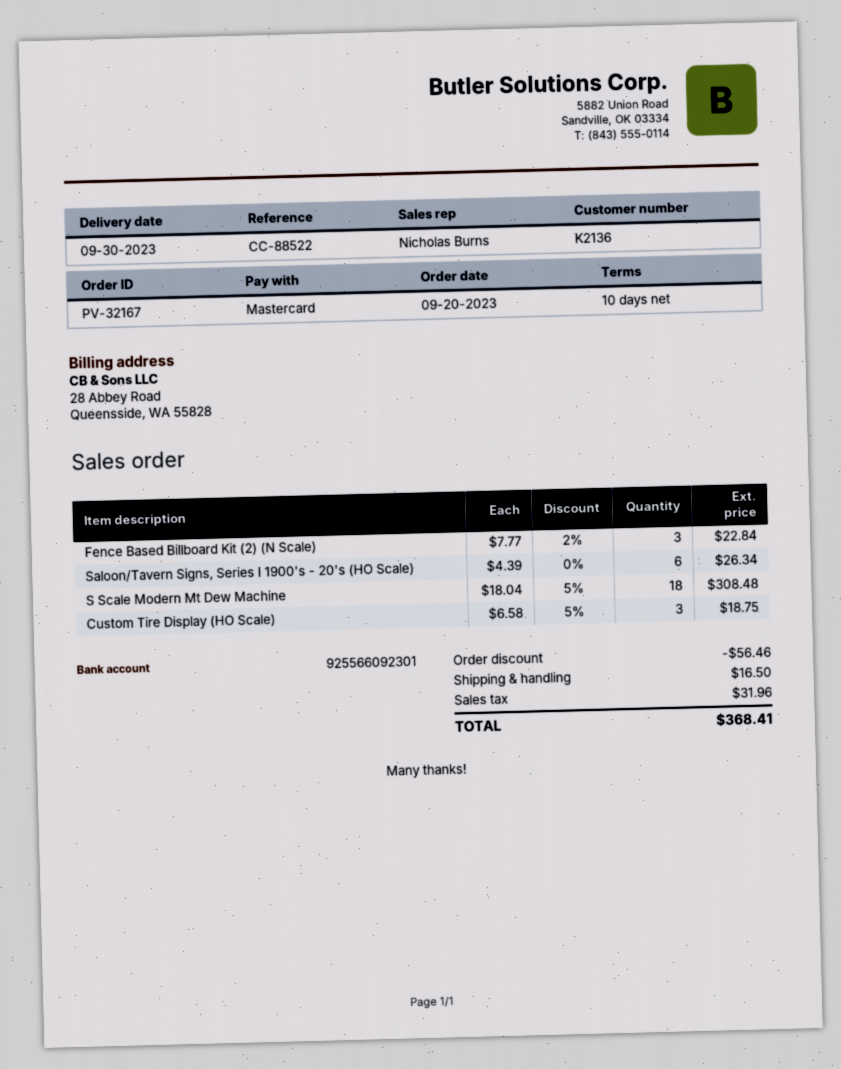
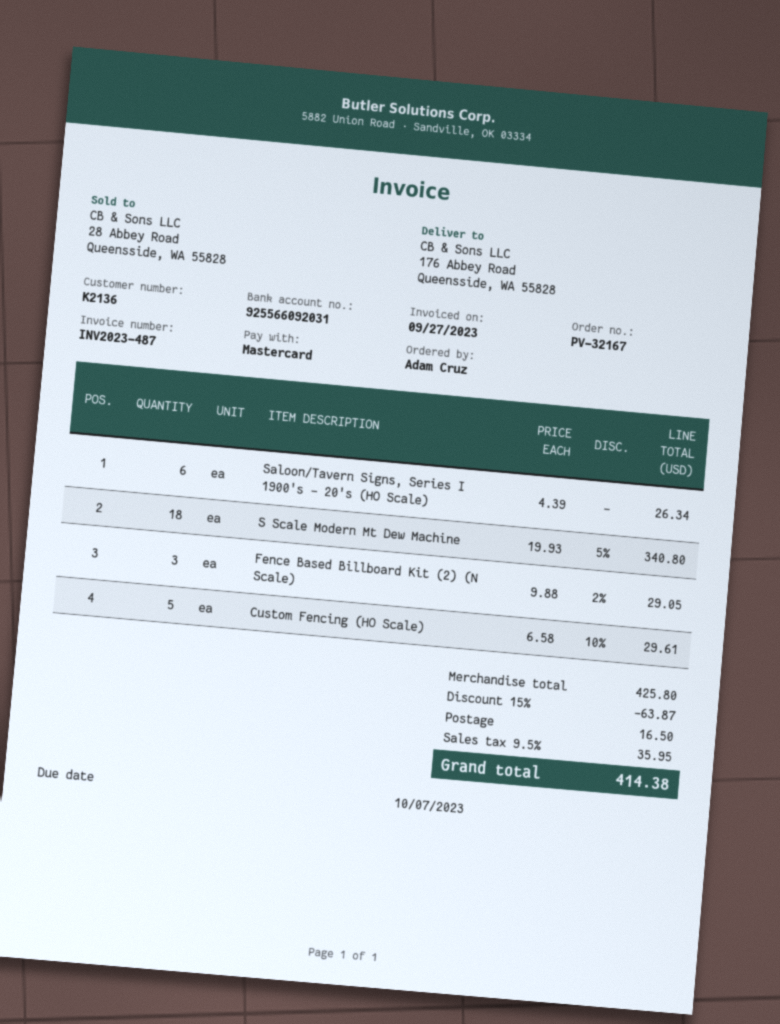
bank account: 925566092301 -> 925566092031
Fence Based Billboard Kit (2) (N Scale): 3 x 7.77 - 2% = 22.84 -> 3 x 9.88 - 2% = 29.05
S Scale Modern Mt Dew Machine: 18 x 18.04 - 5% = 308.48 -> 18 x 19.93 - 5% = 340.80
Custom Tire Display (HO Scale): 3 x 6.58 - 5% = 18.75 -> none
Custom Fencing (HO Scale): none -> 5 x 6.58 - 10% = 29.61
discount: 56.46 -> 63.87
tax: 31.96 -> 35.95
total: 368.41 -> 414.38

